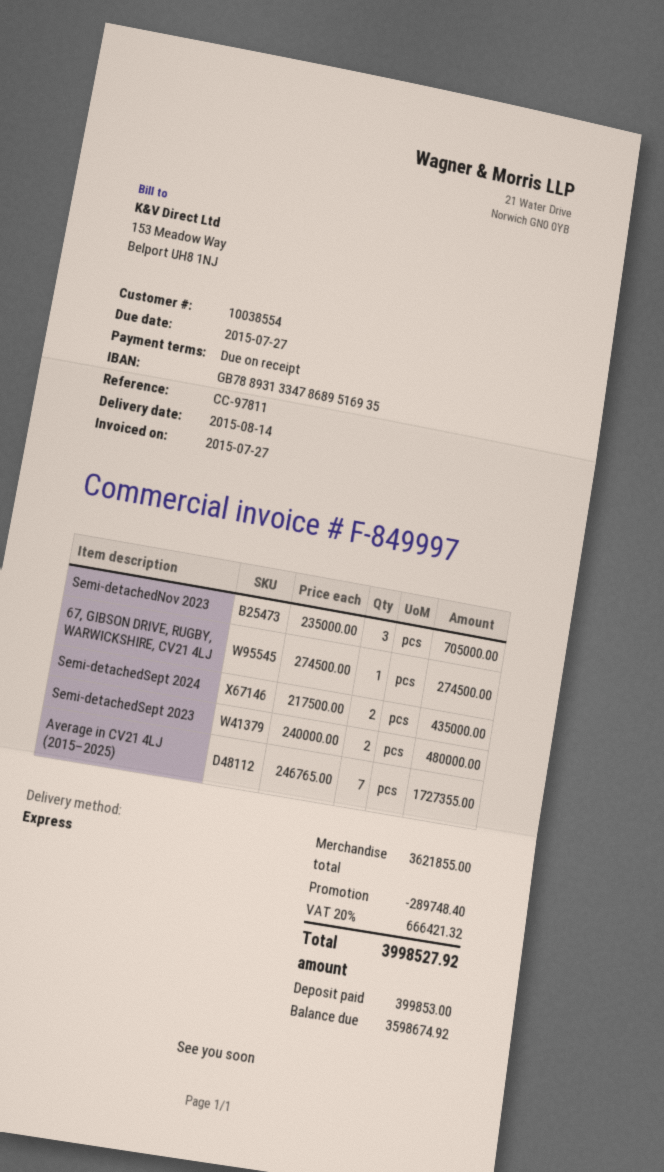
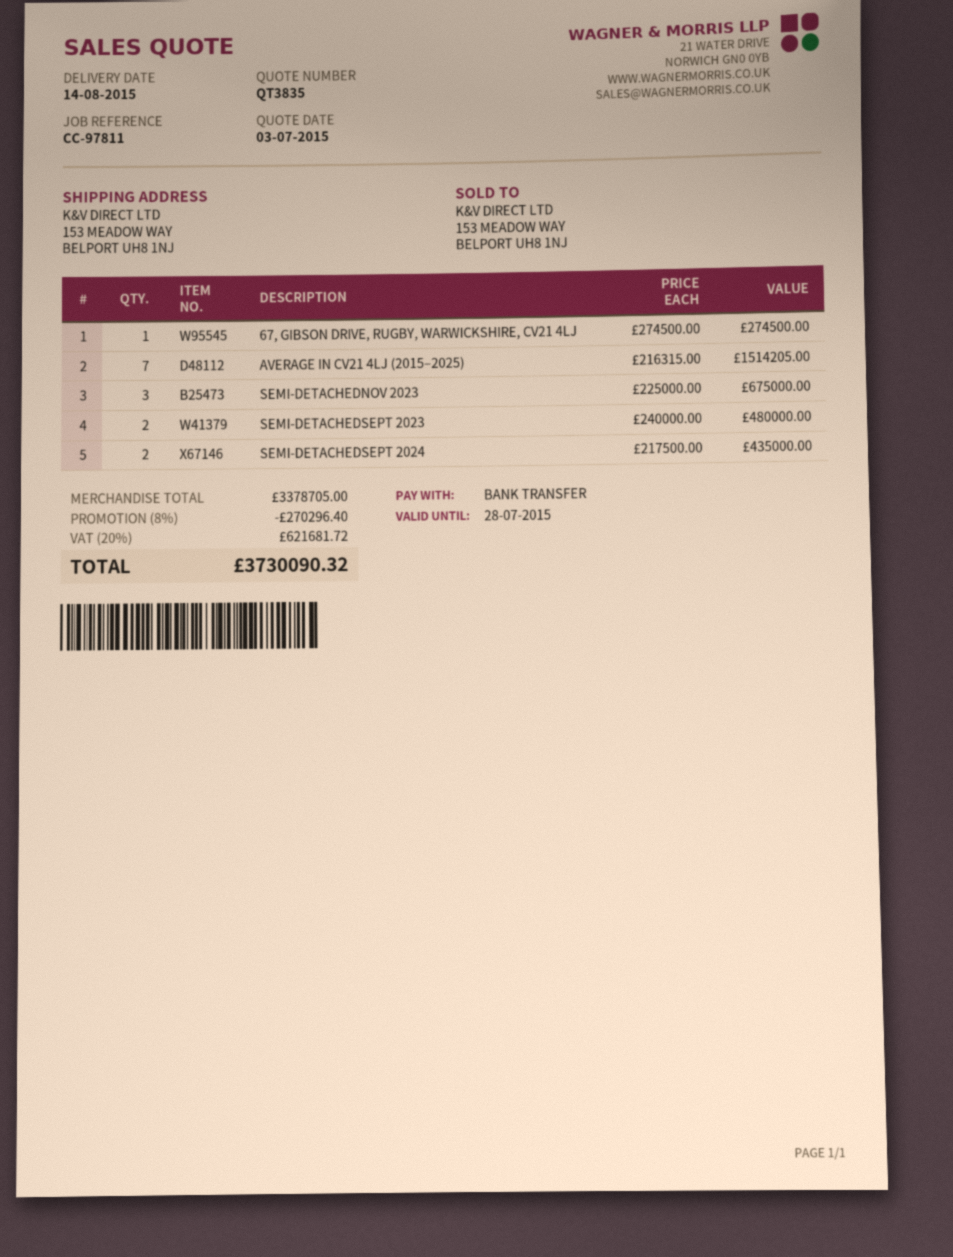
Semi-detachedNov 2023: 3 x 235000.00 = 705000.00 -> 3 x 225000.00 = 675000.00
Average in CV21 4LJ (2015–2025): 7 x 246765.00 = 1727355.00 -> 7 x 216315.00 = 1514205.00
subtotal: 3621855.00 -> 3378705.00
discount: 289748.40 -> 270296.40
tax: 20% = 666421.32 -> 20% = 621681.72
total: 3998527.92 -> 3730090.32

